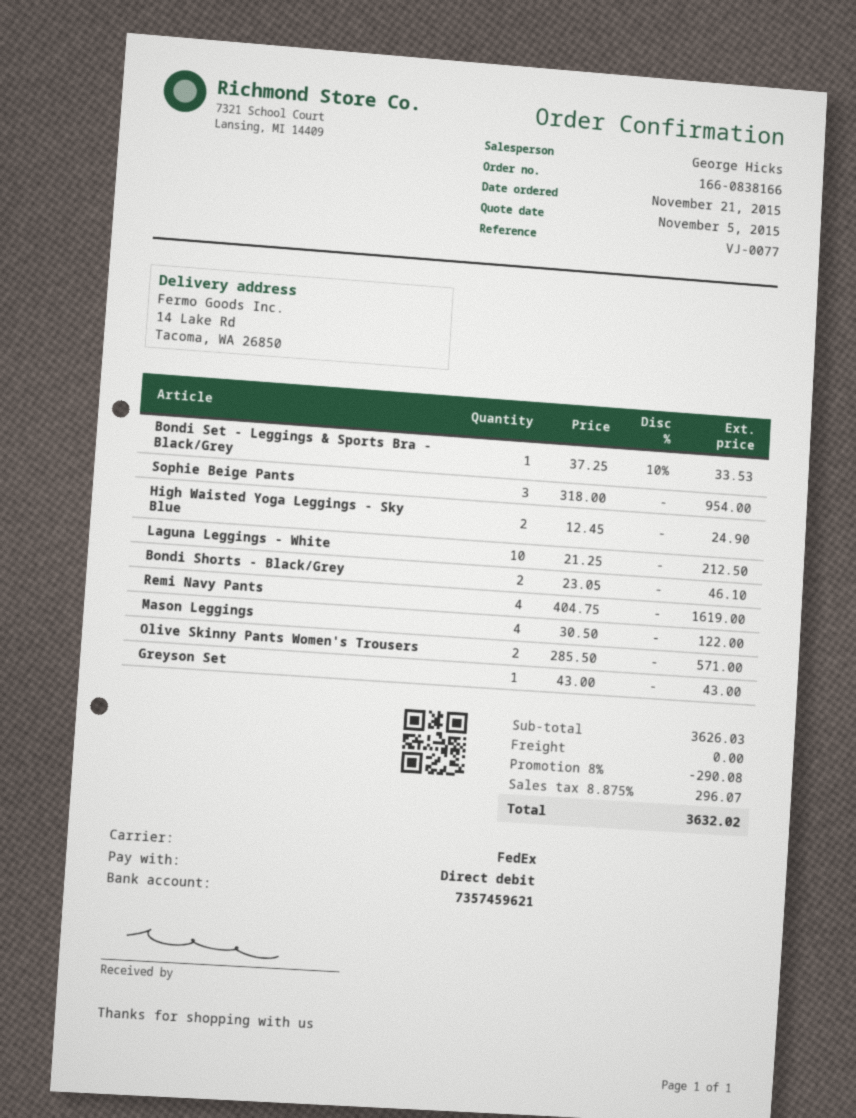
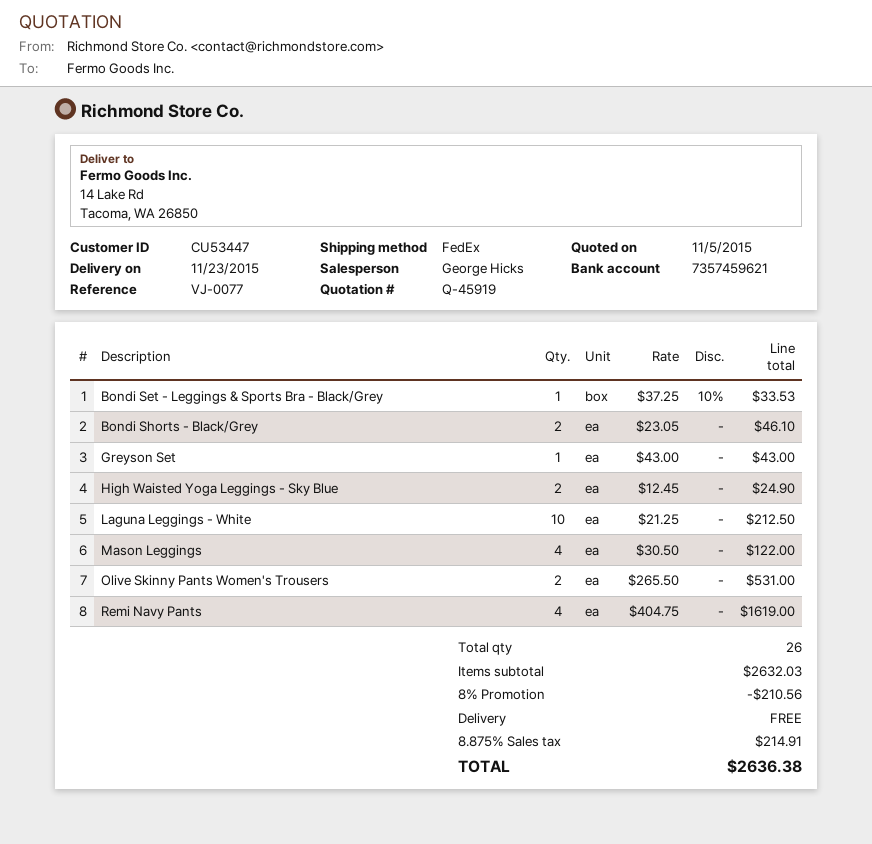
Sophie Beige Pants: 3 x 318.00 = 954.00 -> none
Olive Skinny Pants Women's Trousers: 2 x 285.50 = 571.00 -> 2 x 265.50 = 531.00
subtotal: 3626.03 -> 2632.03
discount: 8% = 290.08 -> 8% = 210.56
tax: 8.875% = 296.07 -> 8.875% = 214.91
total: 3632.02 -> 2636.38

